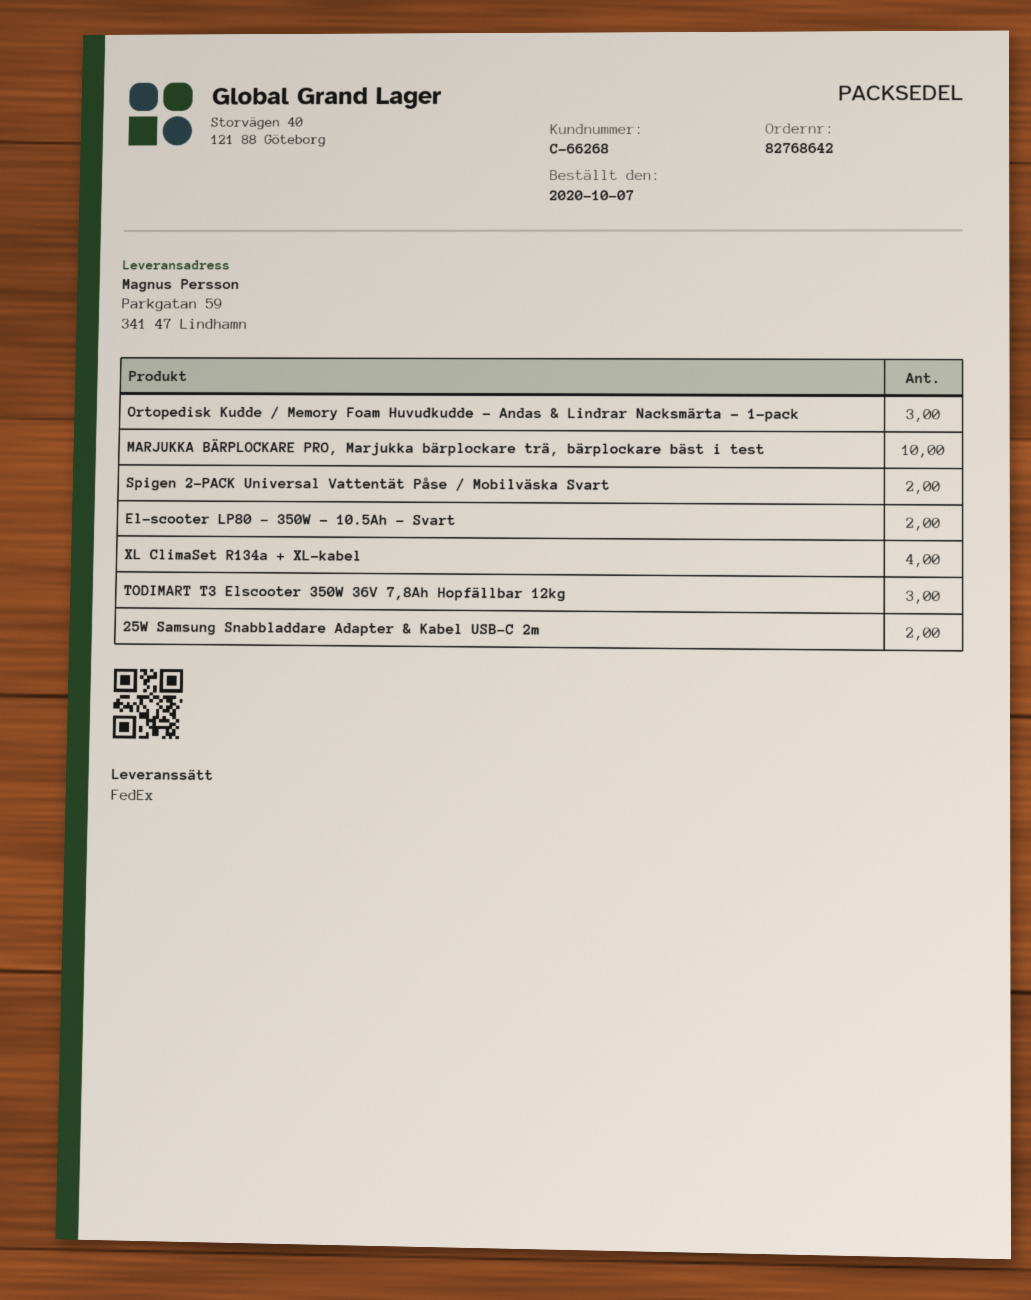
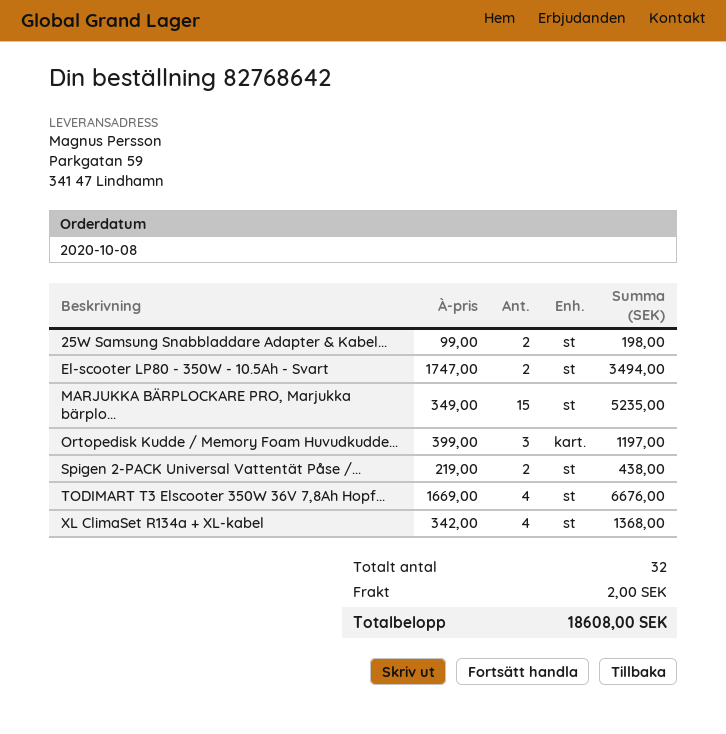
order date: 2020-10-07 -> 2020-10-08
MARJUKKA BÄRPLOCKARE PRO, Marjukka bärplockare trä, bärplockare bäst i test: 10 -> 15
TODIMART T3 Elscooter 350W 36V 7,8Ah Hopfällbar 12kg: 3 -> 4

